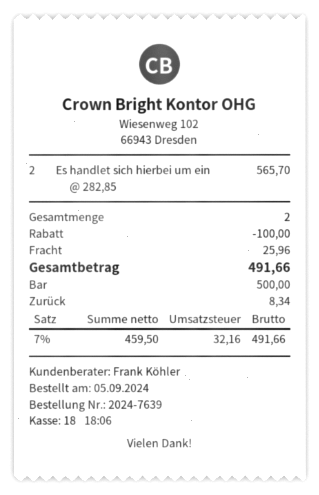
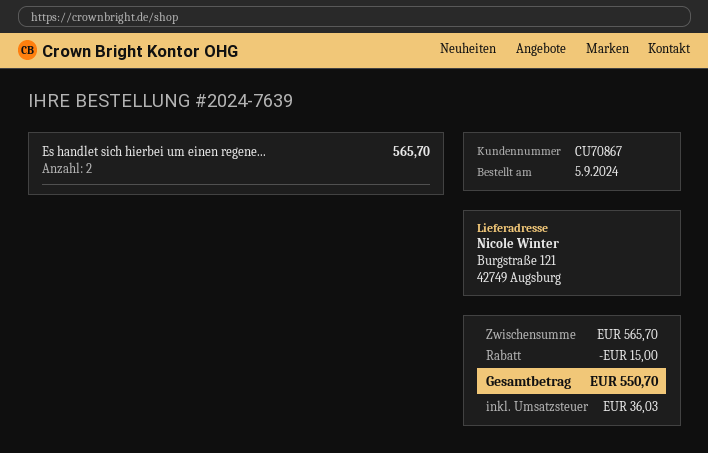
discount: 100.00 -> 15.00
shipping: 25.96 -> none
tax: 32.16 -> 36.03
total: 491.66 -> 550.70

